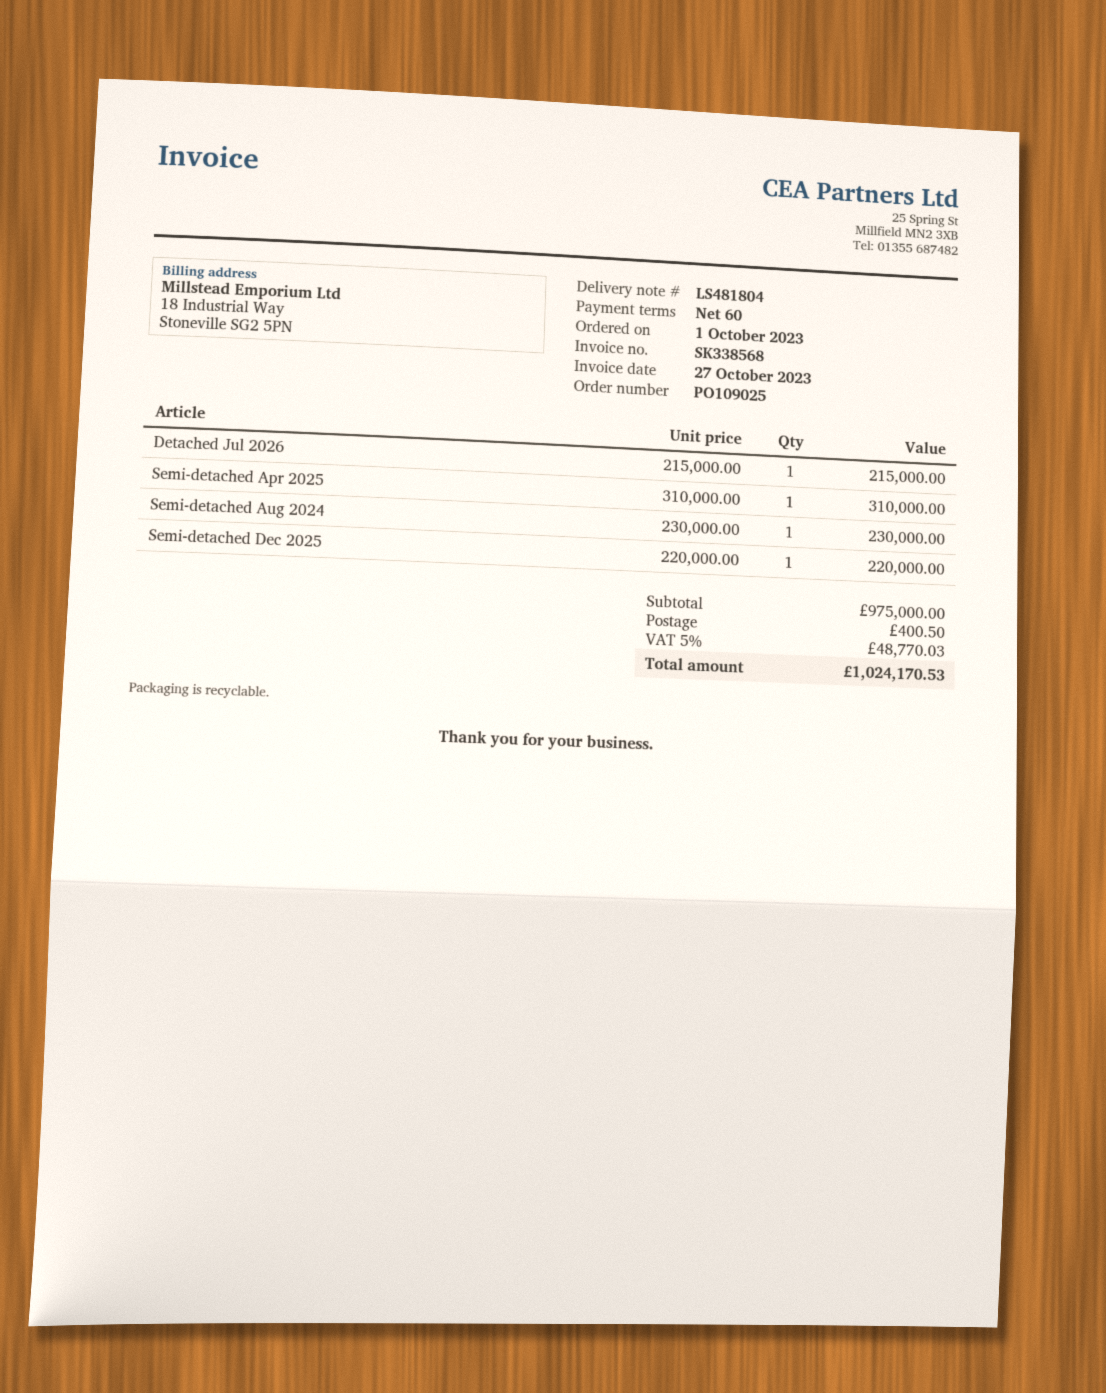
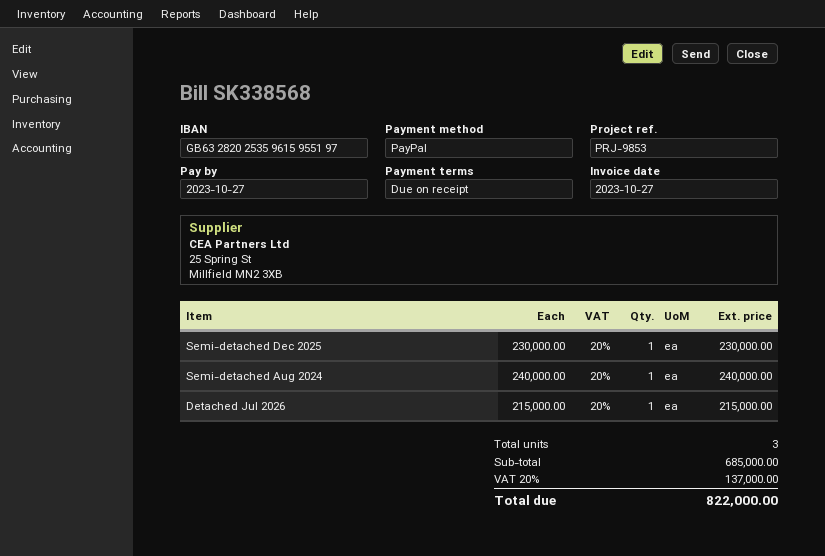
payment terms: 60 days -> on receipt
Semi-detached Apr 2025: 1 x 310000.00 = 310000.00 -> none
Semi-detached Aug 2024: 1 x 230000.00 = 230000.00 -> 1 x 240000.00 = 240000.00
Semi-detached Dec 2025: 1 x 220000.00 = 220000.00 -> 1 x 230000.00 = 230000.00
subtotal: 975000.00 -> 685000.00
shipping: 400.50 -> none
tax: 5% = 48770.03 -> 20% = 137000.00
total: 1024170.53 -> 822000.00

